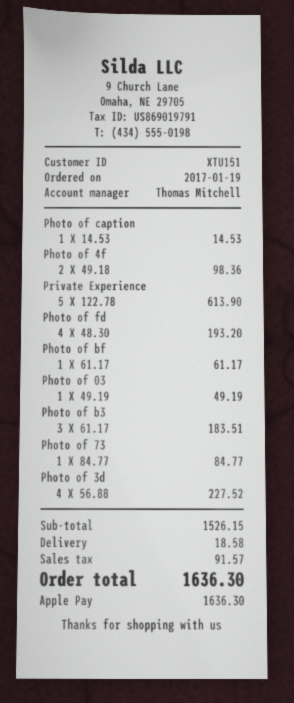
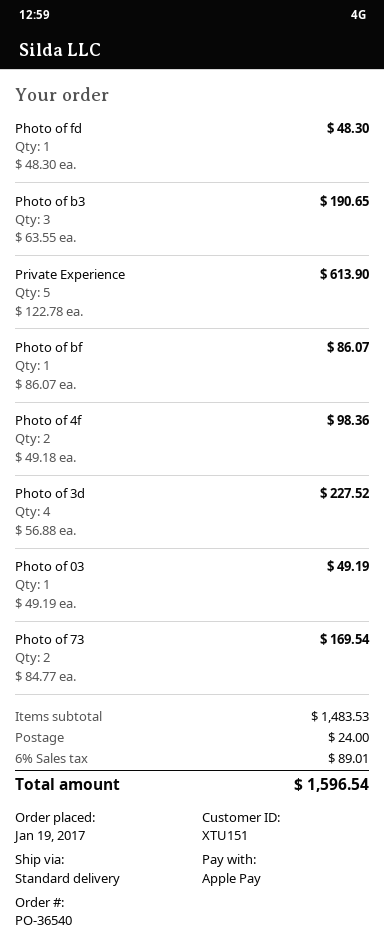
Photo of caption: 1 x 14.53 = 14.53 -> none
Photo of fd: 4 x 48.30 = 193.20 -> 1 x 48.30 = 48.30
Photo of bf: 1 x 61.17 = 61.17 -> 1 x 86.07 = 86.07
Photo of b3: 3 x 61.17 = 183.51 -> 3 x 63.55 = 190.65
Photo of 73: 1 x 84.77 = 84.77 -> 2 x 84.77 = 169.54
subtotal: 1526.15 -> 1483.53
shipping: 18.58 -> 24.00
tax: 91.57 -> 89.01
total: 1636.30 -> 1596.54

